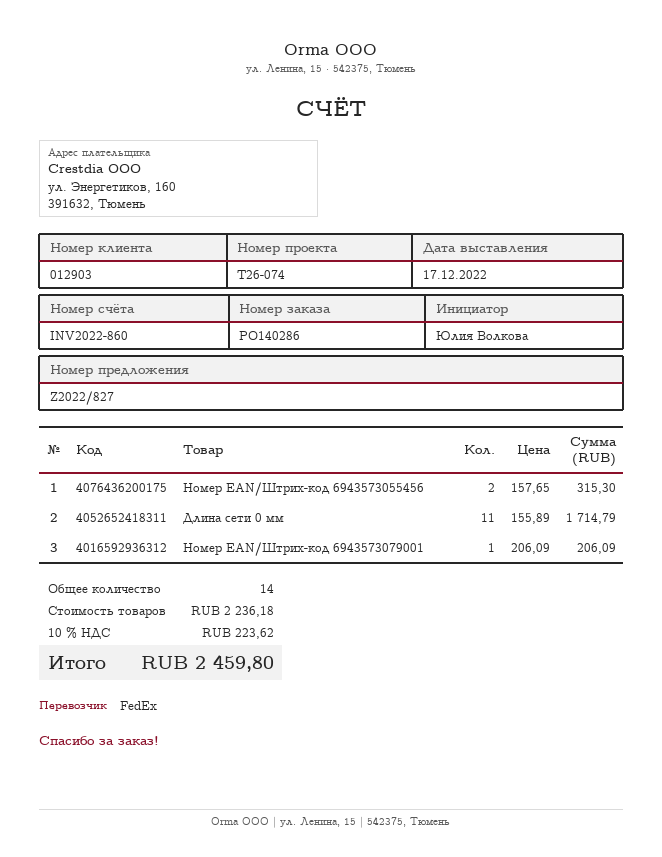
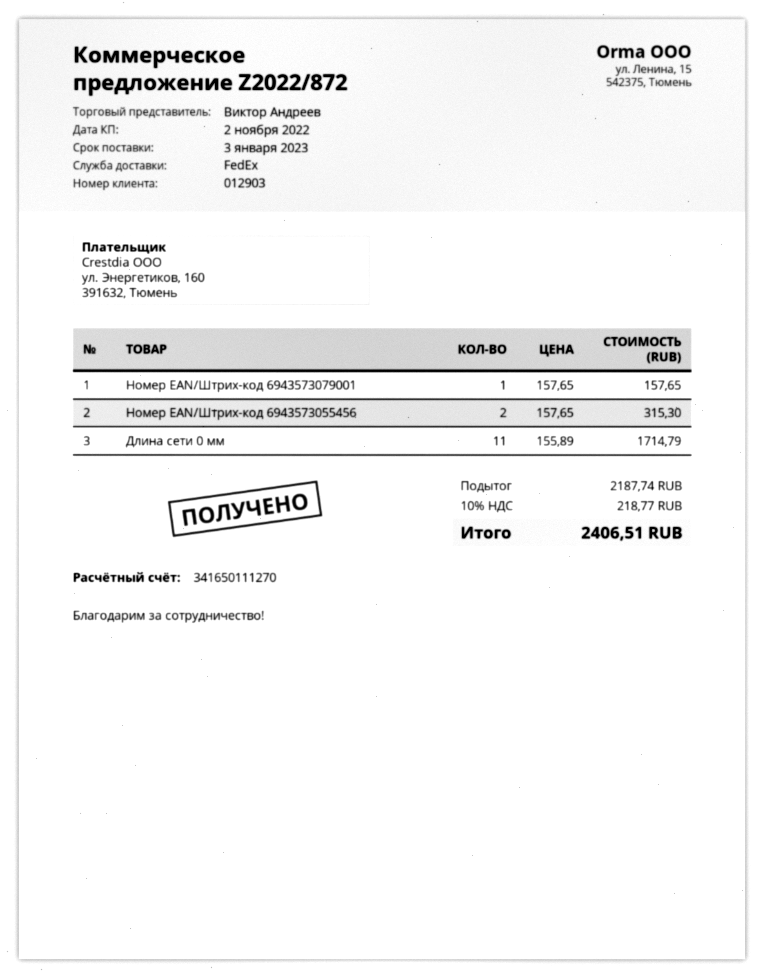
quote number: Z2022/827 -> Z2022/872
Номер EAN/Штрих-код 6943573079001: 1 x 206.09 = 206.09 -> 1 x 157.65 = 157.65
subtotal: 2236.18 -> 2187.74
tax: 10% = 223.62 -> 10% = 218.77
total: 2459.80 -> 2406.51

